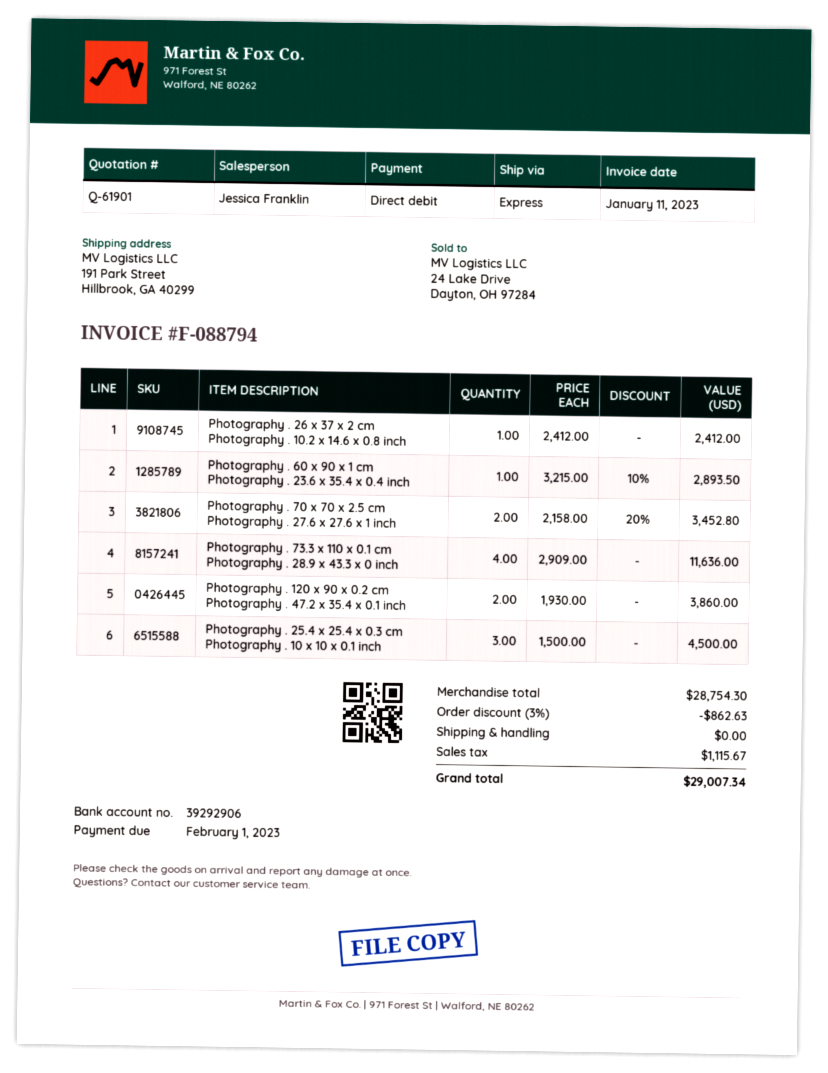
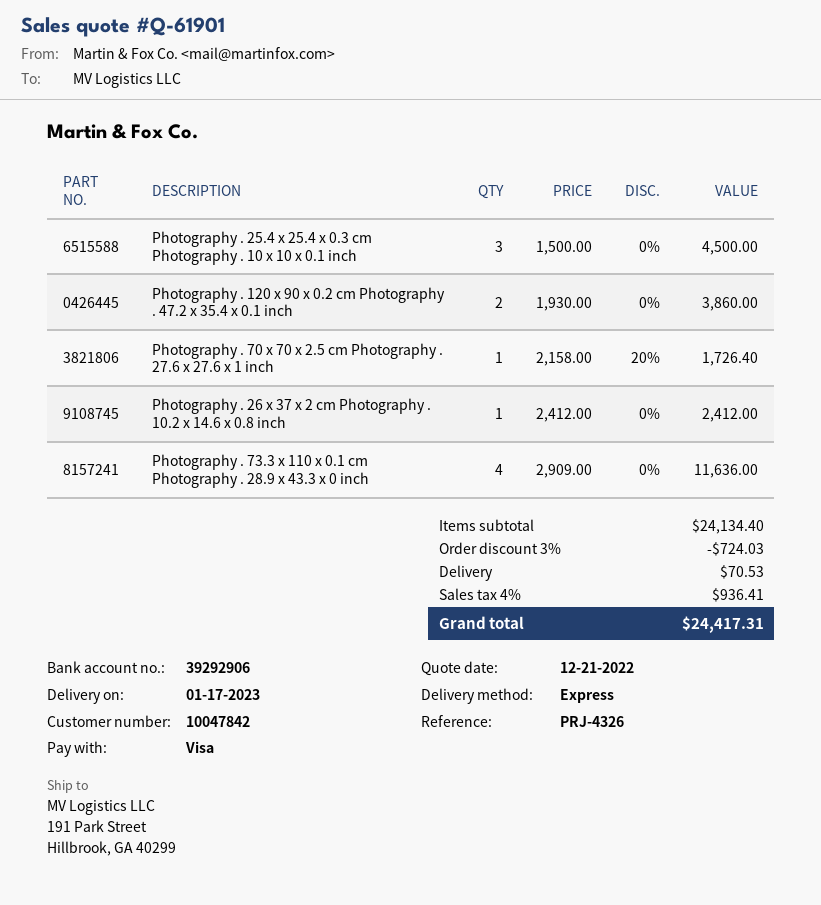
payment method: direct debit -> Visa
Photography . 60 x 90 x 1 cm Photography . 23.6 x 35.4 x 0.4 inch: 1 x 3215.00 - 10% = 2893.50 -> none
Photography . 70 x 70 x 2.5 cm Photography . 27.6 x 27.6 x 1 inch: 2 x 2158.00 - 20% = 3452.80 -> 1 x 2158.00 - 20% = 1726.40
subtotal: 28754.30 -> 24134.40
discount: 3% = 862.63 -> 3% = 724.03
shipping: 0.00 -> 70.53
tax: 1115.67 -> 936.41
total: 29007.34 -> 24417.31

